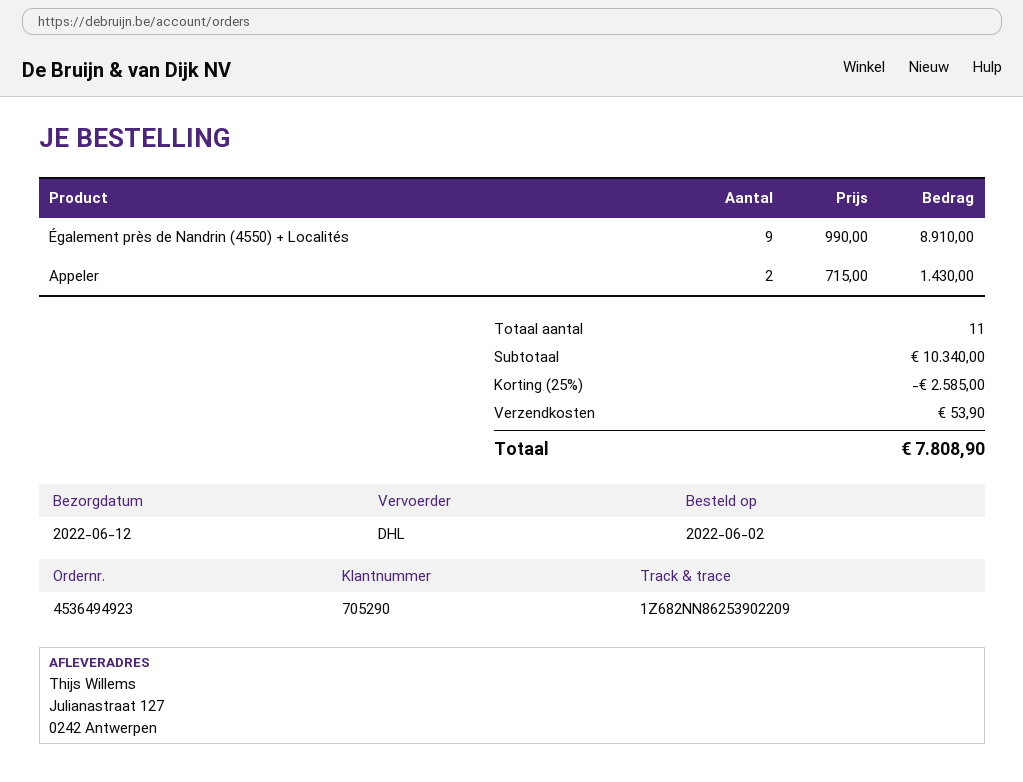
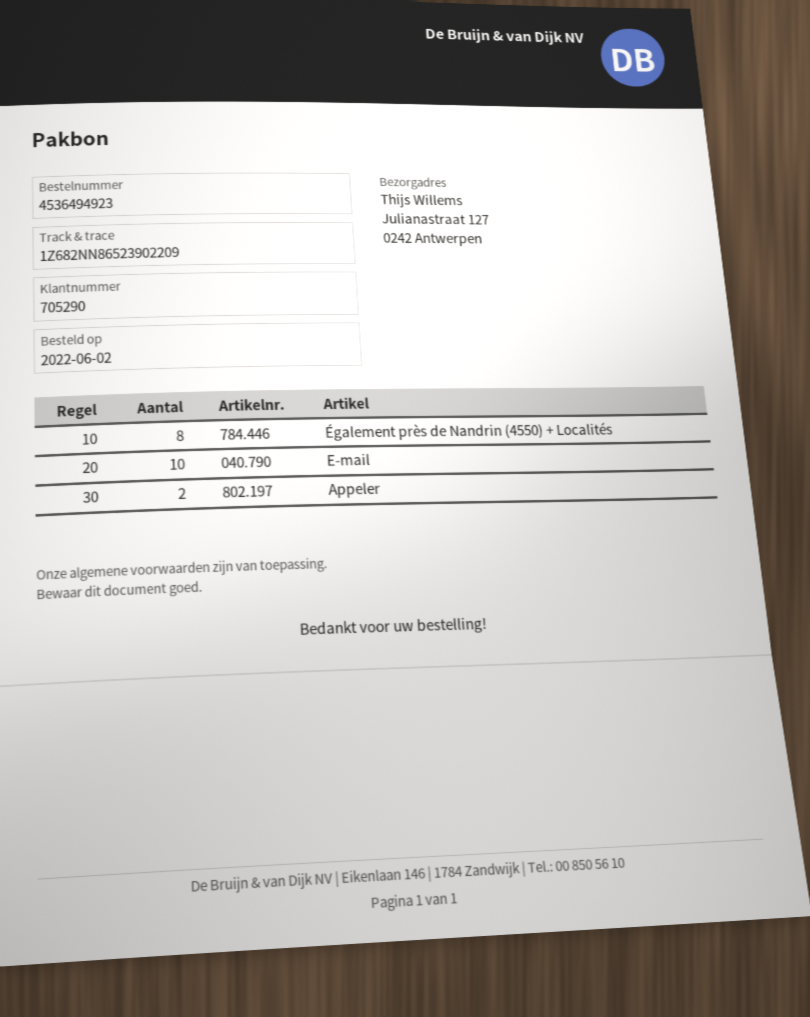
tracking number: 1Z682NN86253902209 -> 1Z682NN86523902209
Également près de Nandrin (4550) + Localités: 9 -> 8
E-mail: none -> 10

